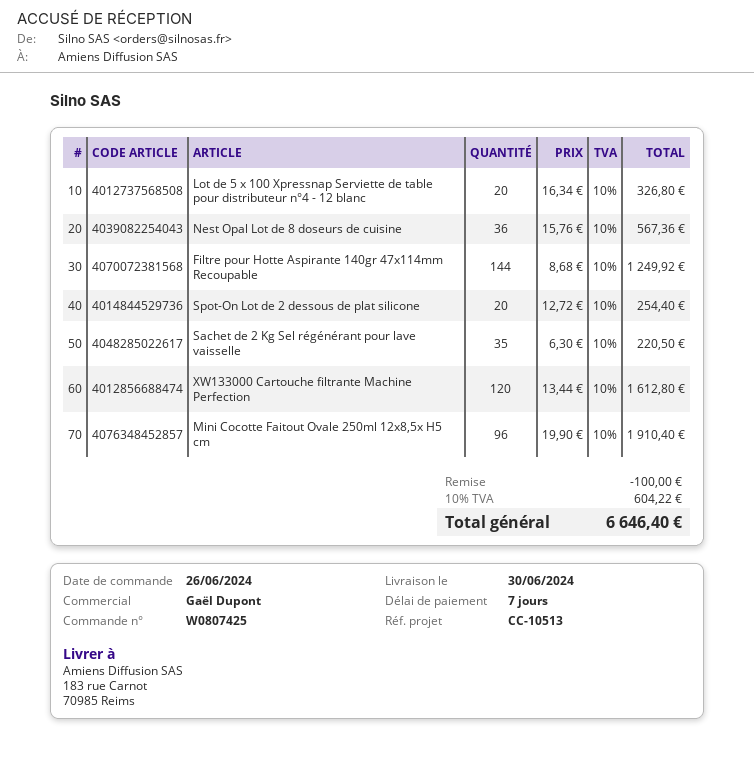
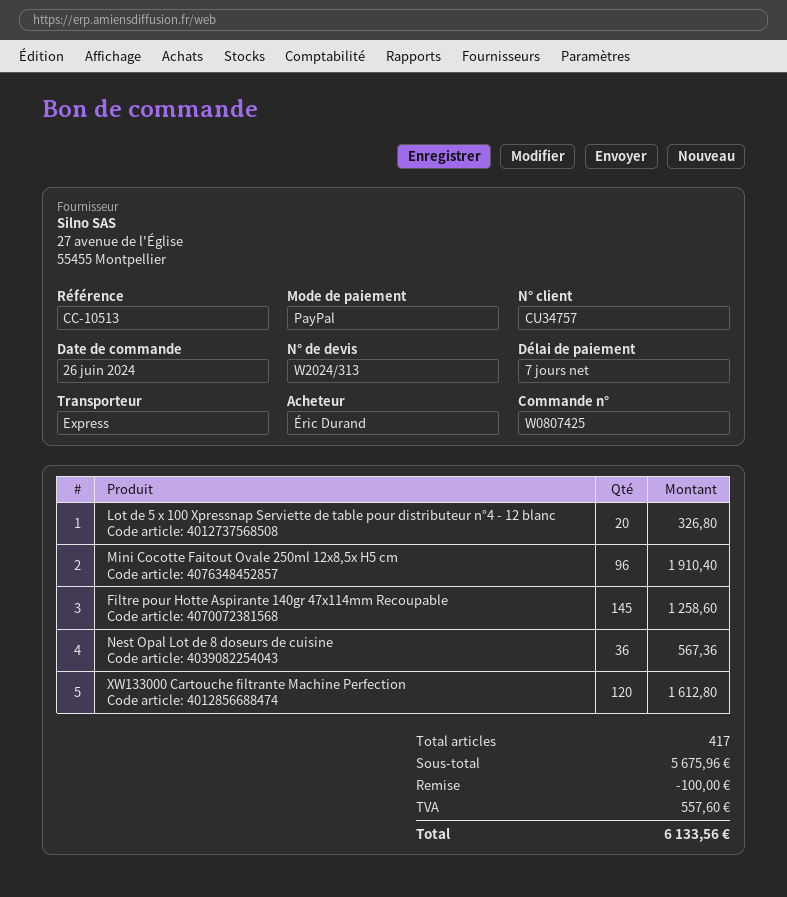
Filtre pour Hotte Aspirante 140gr 47x114mm Recoupable: 144 for 1249.92 -> 145 for 1258.60
Spot-On Lot de 2 dessous de plat silicone: 20 for 254.40 -> none
Sachet de 2 Kg Sel régénérant pour lave vaisselle: 35 for 220.50 -> none
tax: 604.22 -> 557.60
total: 6646.40 -> 6133.56

